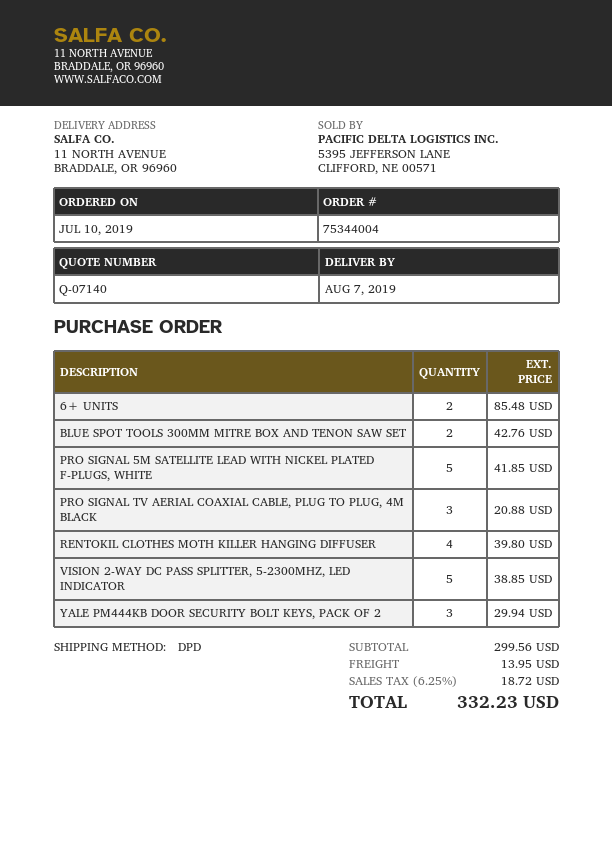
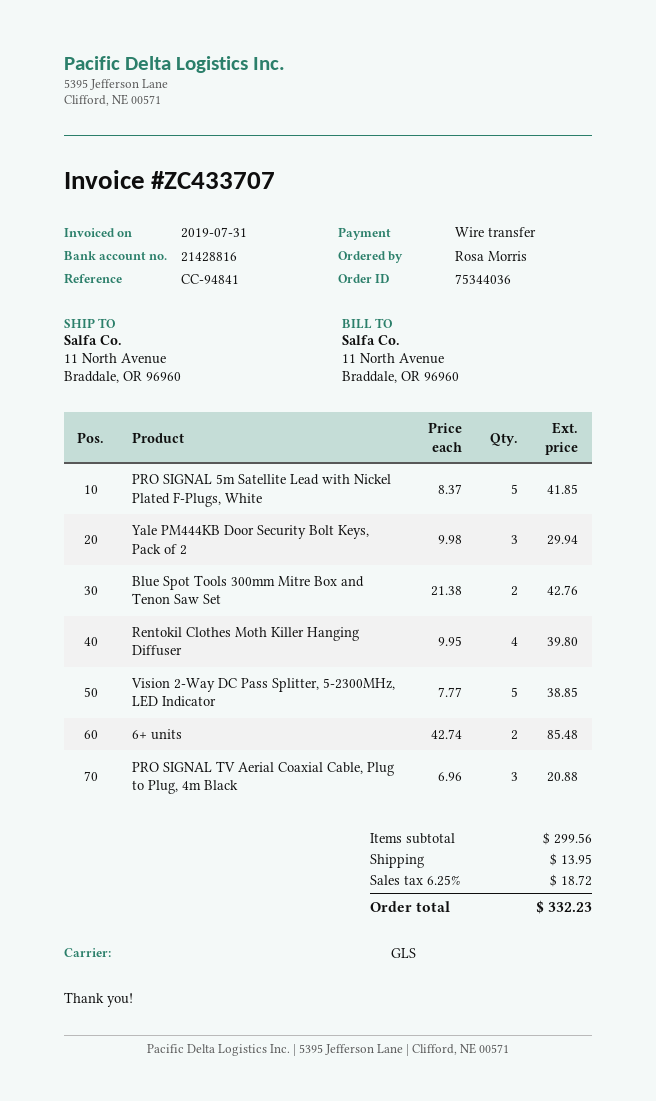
order number: 75344004 -> 75344036
shipping method: DPD -> GLS

